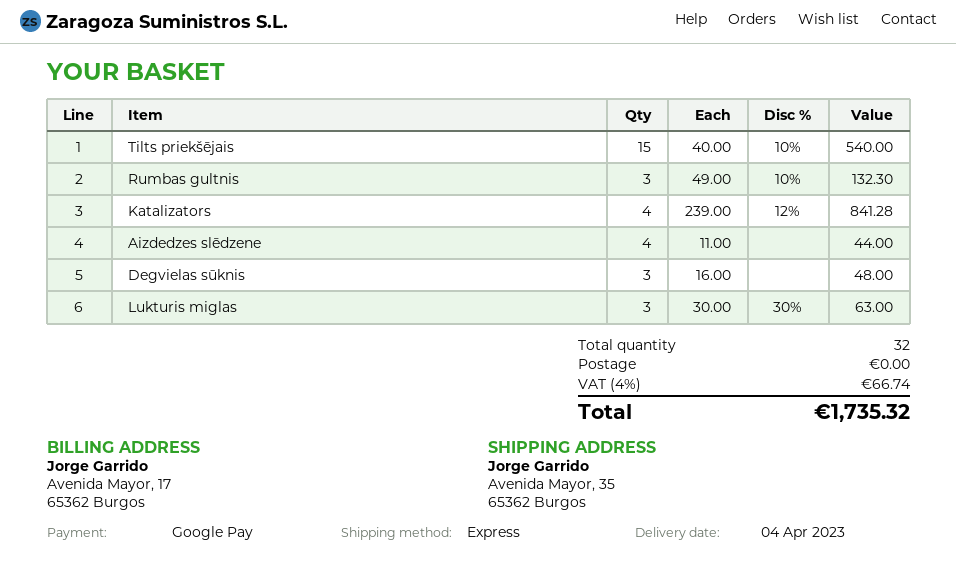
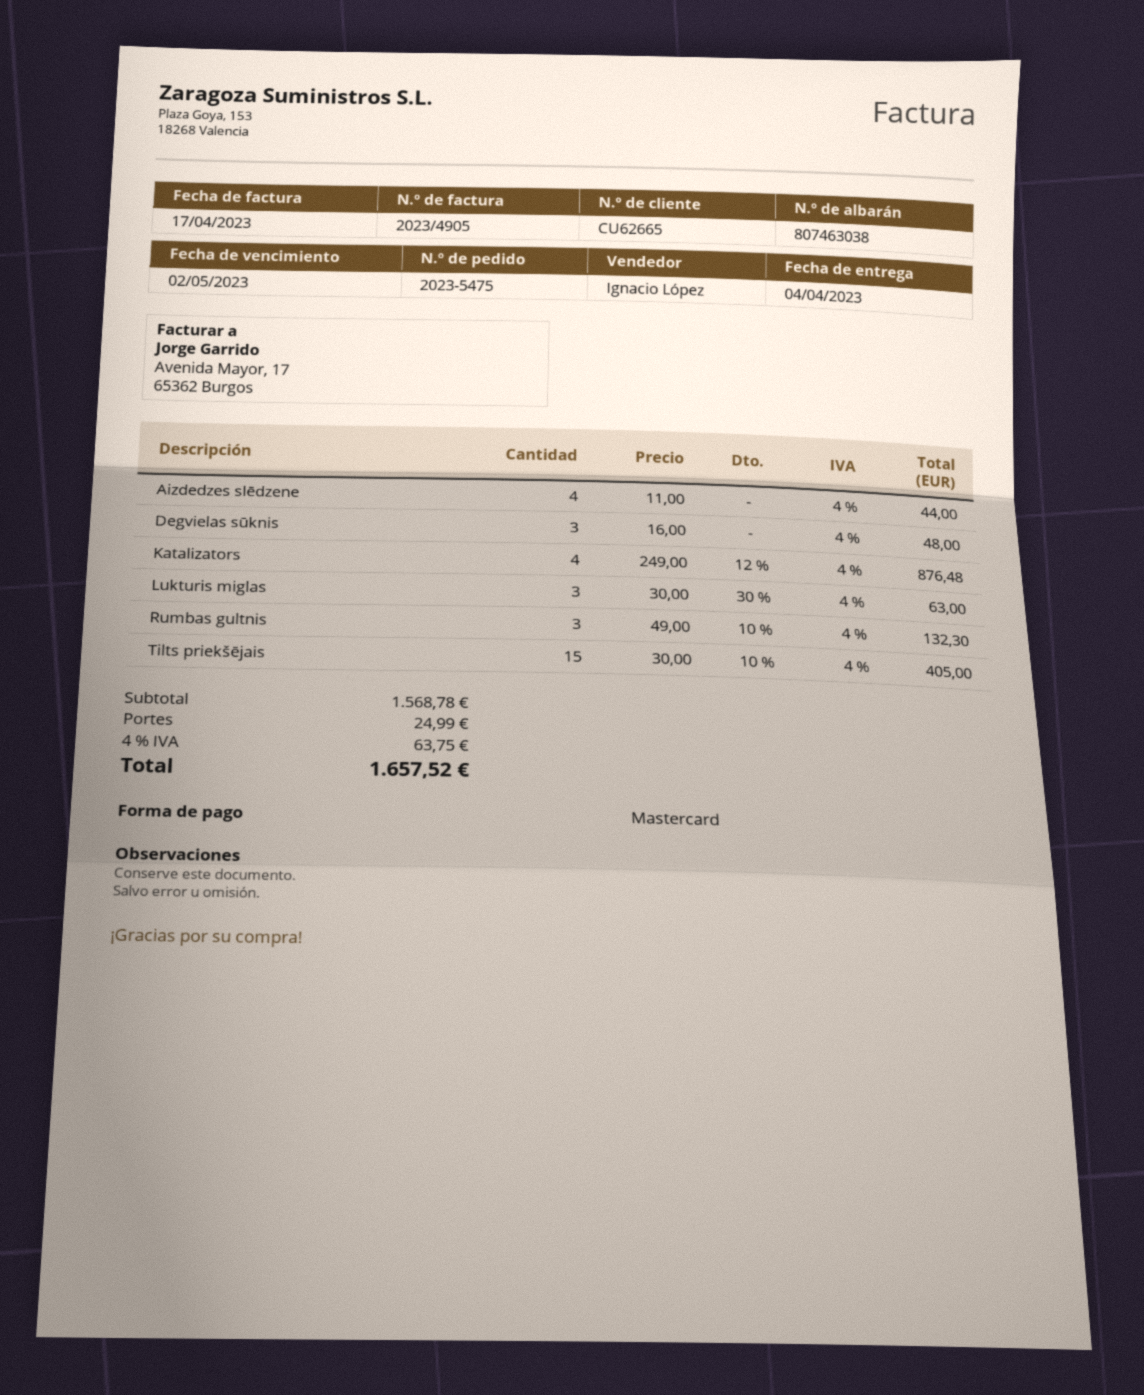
payment method: Google Pay -> Mastercard
Tilts priekšējais: 15 x 40.00 - 10% = 540.00 -> 15 x 30.00 - 10% = 405.00
Katalizators: 4 x 239.00 - 12% = 841.28 -> 4 x 249.00 - 12% = 876.48
shipping: 0.00 -> 24.99
tax: 4% = 66.74 -> 4% = 63.75
total: 1735.32 -> 1657.52

